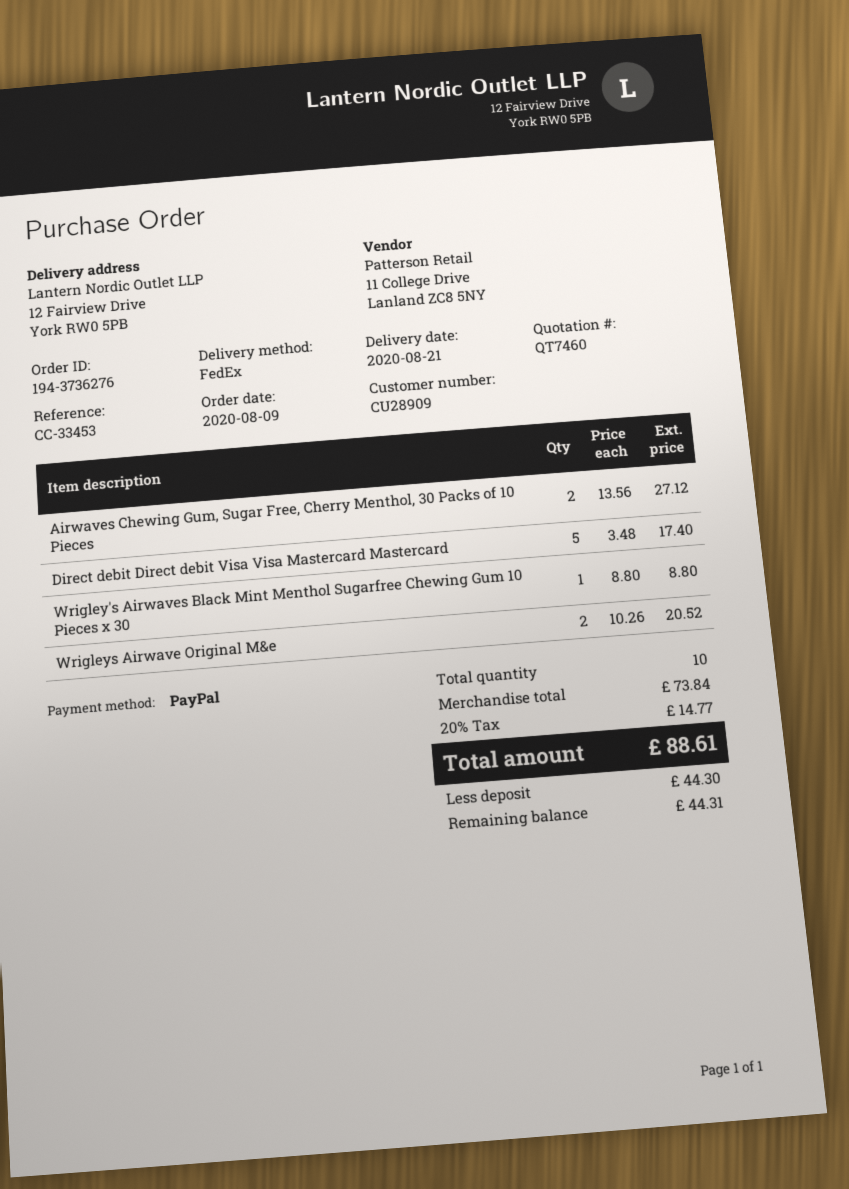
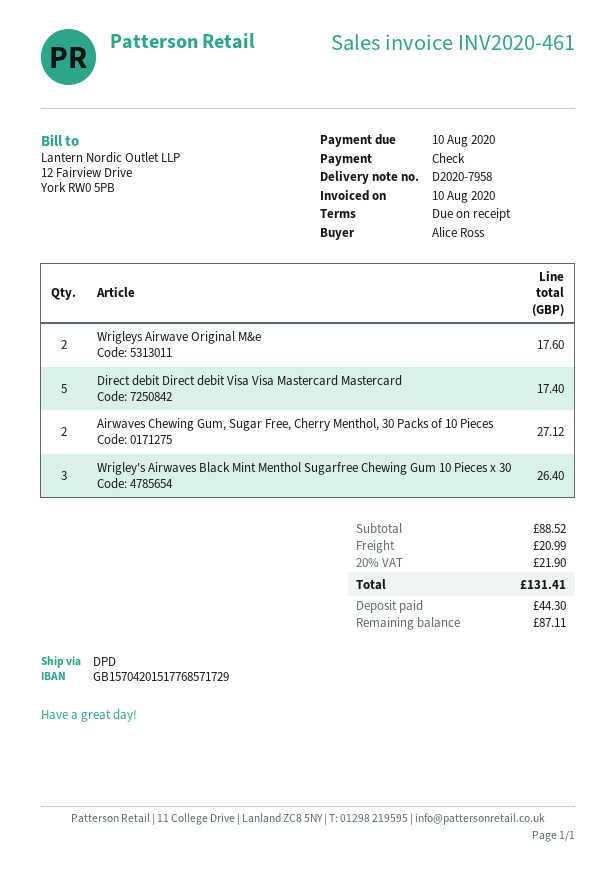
payment method: PayPal -> cheque
shipping method: FedEx -> DPD
Wrigley's Airwaves Black Mint Menthol Sugarfree Chewing Gum 10 Pieces x 30: 1 for 8.80 -> 3 for 26.40
Wrigleys Airwave Original M&e: 2 for 20.52 -> 2 for 17.60
subtotal: 73.84 -> 88.52
shipping: none -> 20.99
tax: 20% = 14.77 -> 20% = 21.90
total: 88.61 -> 131.41
balance: 44.31 -> 87.11

